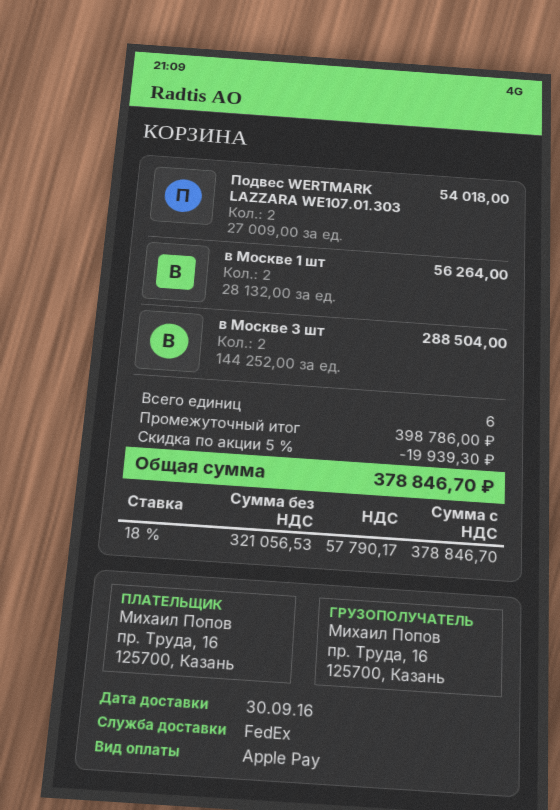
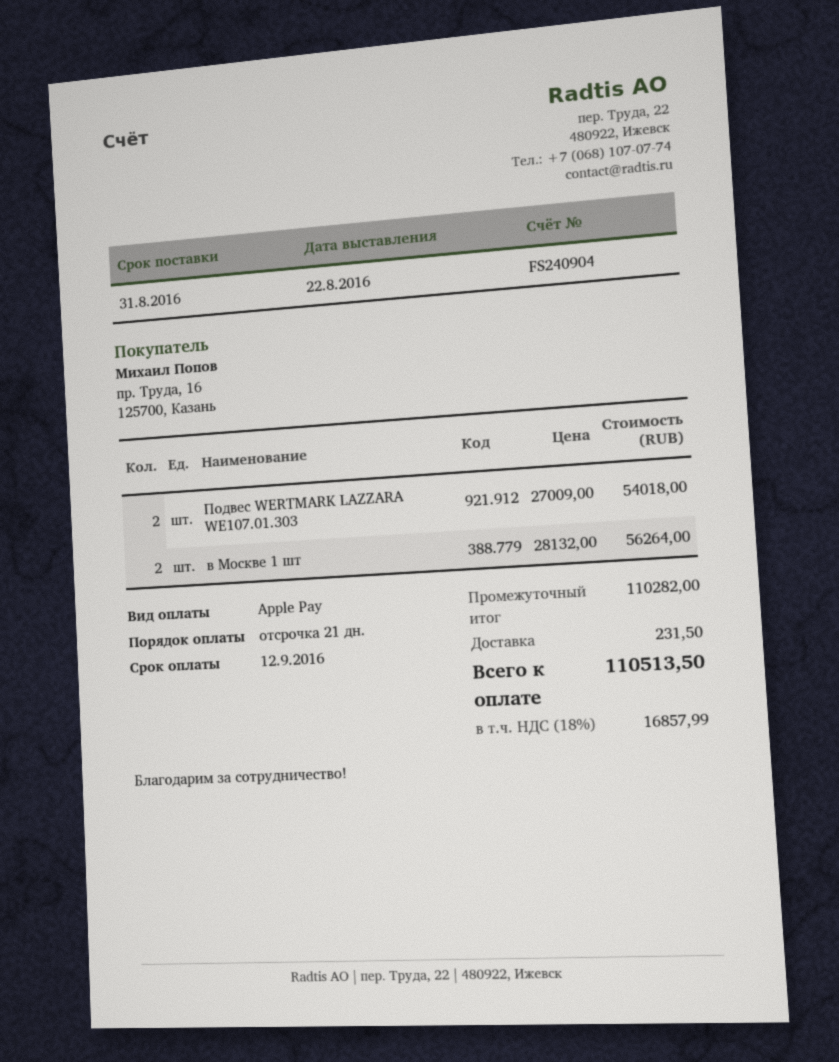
delivery date: 2016-09-30 -> 2016-08-31
в Москве 3 шт: 2 x 144252.00 = 288504.00 -> none
subtotal: 398786.00 -> 110282.00
discount: 5% = 19939.30 -> none
shipping: none -> 231.50
tax: 18% = 57790.17 -> 18% = 16857.99
total: 378846.70 -> 110513.50

